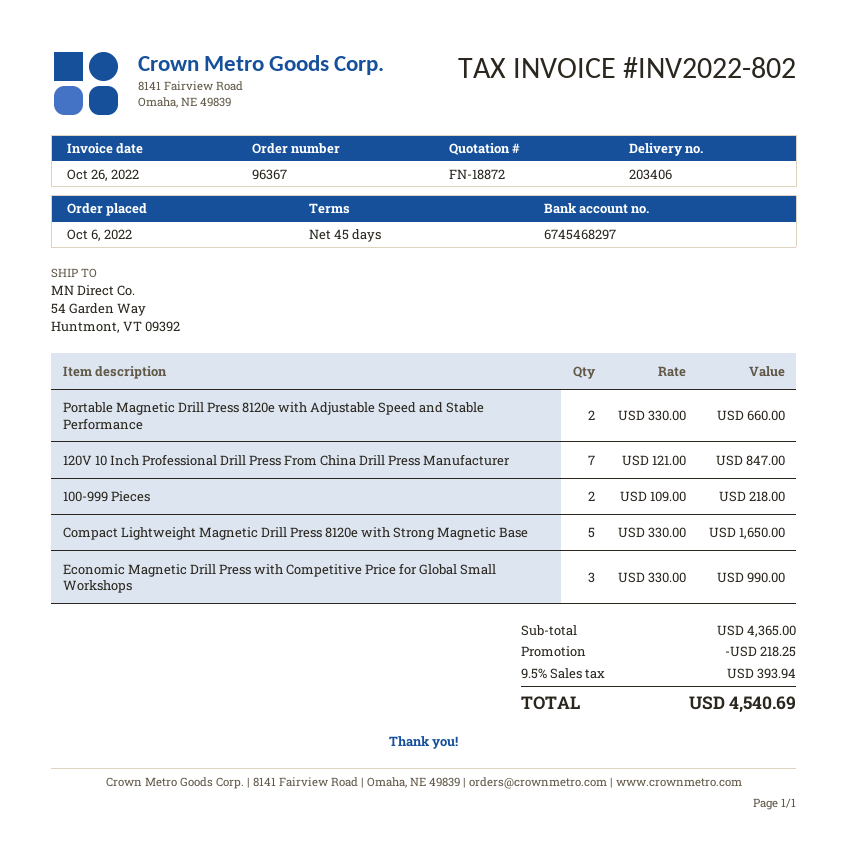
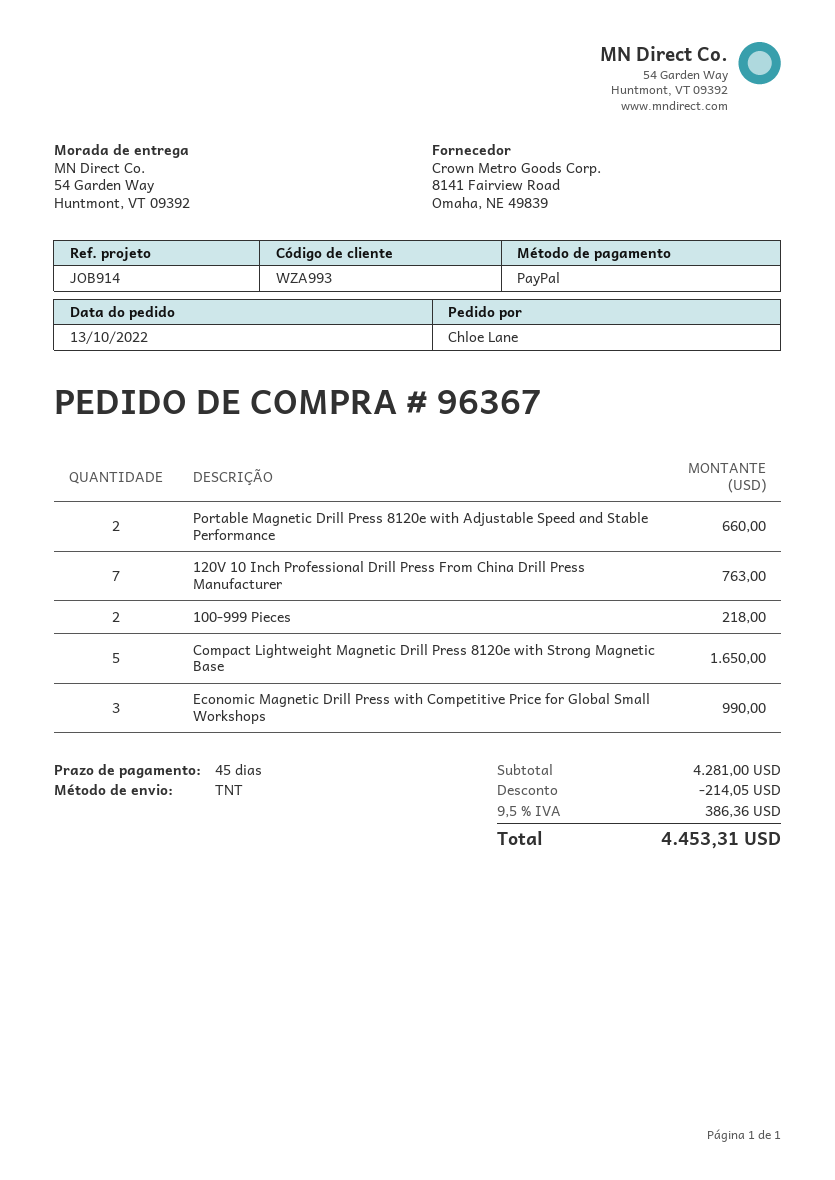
order date: 2022-10-06 -> 2022-10-13
120V 10 Inch Professional Drill Press From China Drill Press Manufacturer: 7 for 847.00 -> 7 for 763.00
subtotal: 4365.00 -> 4281.00
discount: 218.25 -> 214.05
tax: 9.5% = 393.94 -> 9.5% = 386.36
total: 4540.69 -> 4453.31

